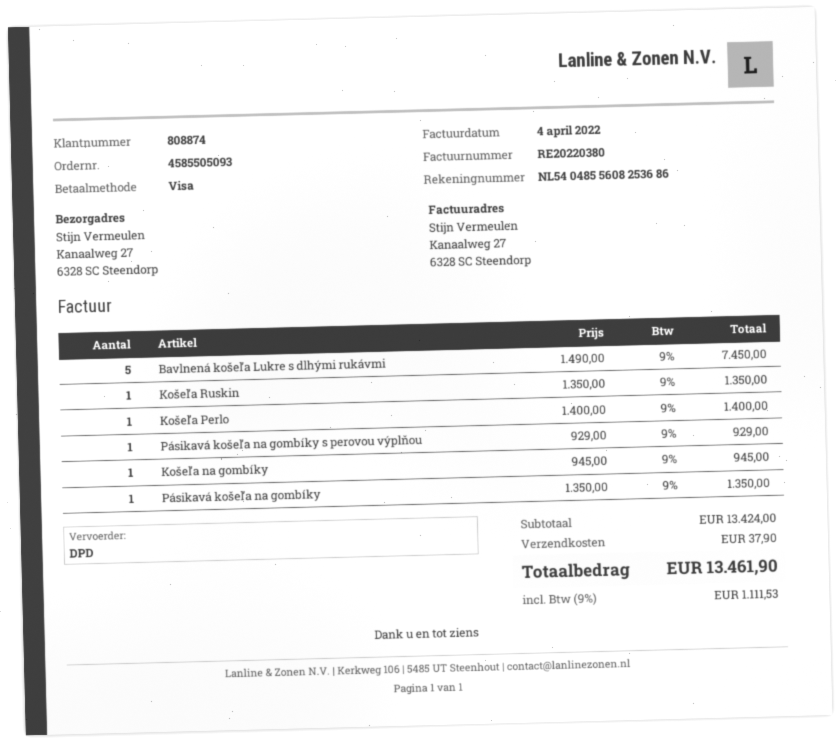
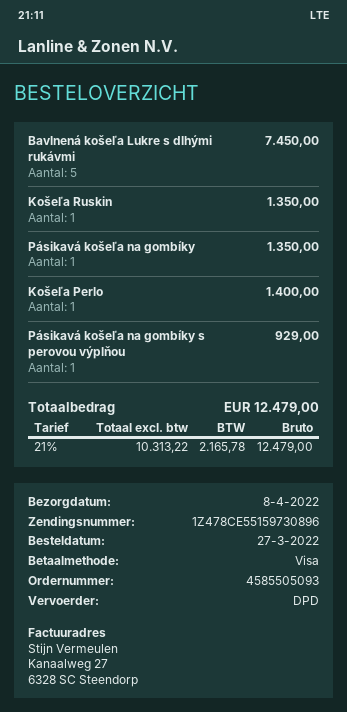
Košeľa na gombíky: 1 for 945.00 -> none
shipping: 37.90 -> none
tax: 9% = 1111.53 -> 21% = 2165.78
total: 13461.90 -> 12479.00

